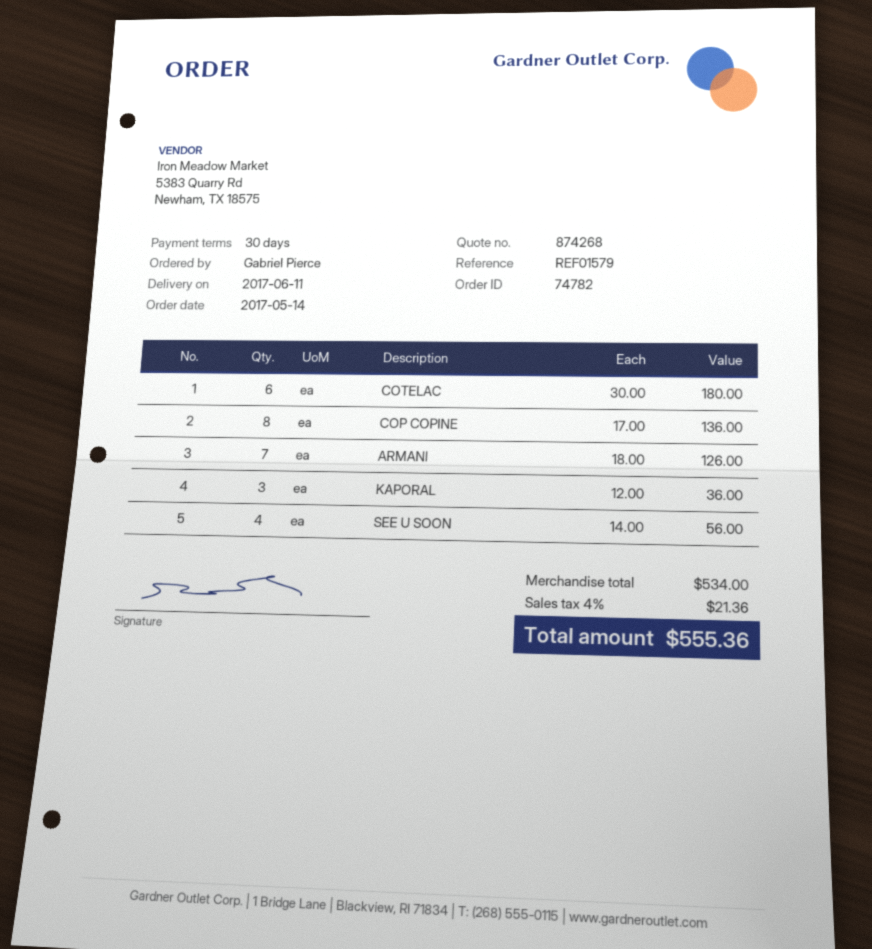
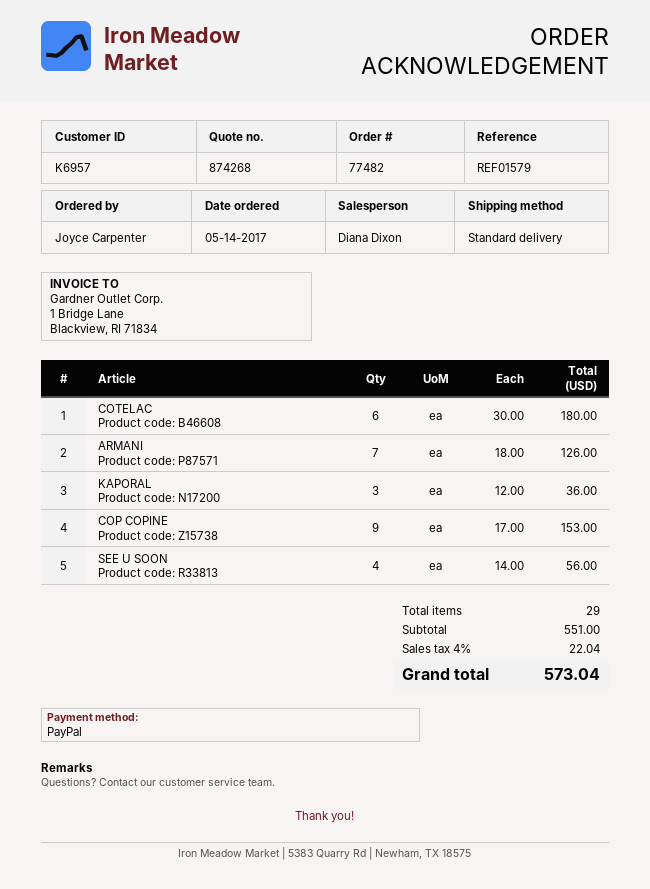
order number: 74782 -> 77482
ordered by: Gabriel Pierce -> Joyce Carpenter
COP COPINE: 8 x 17.00 = 136.00 -> 9 x 17.00 = 153.00
subtotal: 534.00 -> 551.00
tax: 4% = 21.36 -> 4% = 22.04
total: 555.36 -> 573.04

